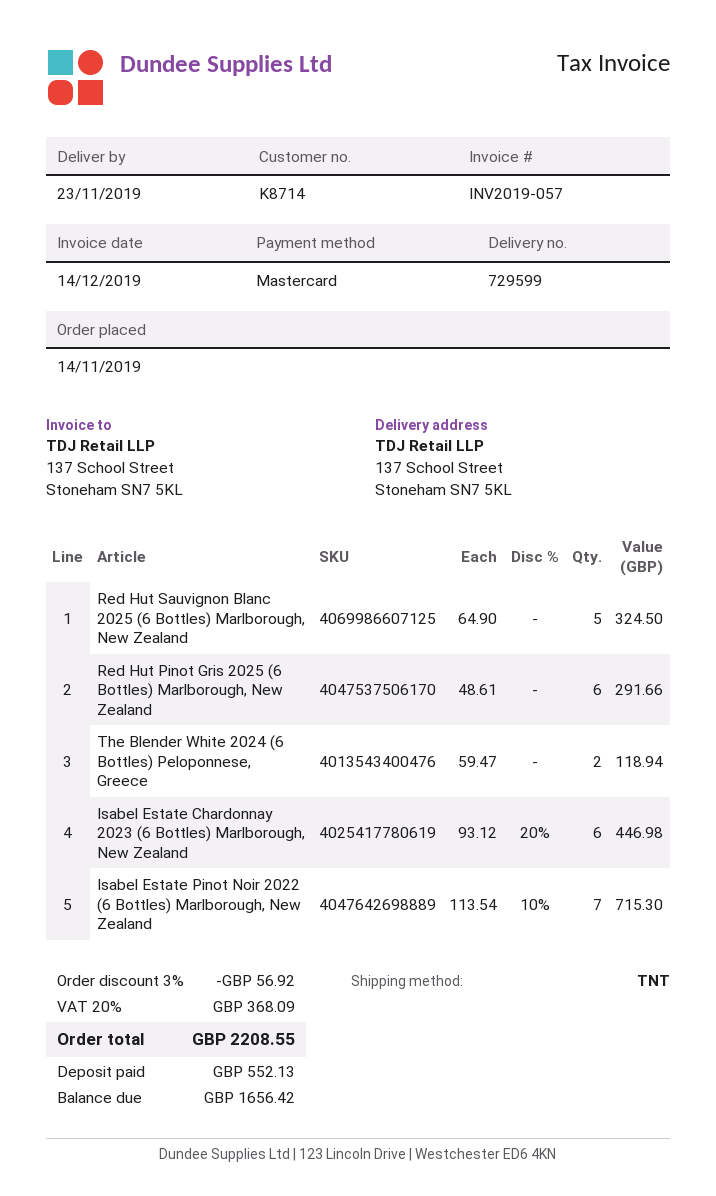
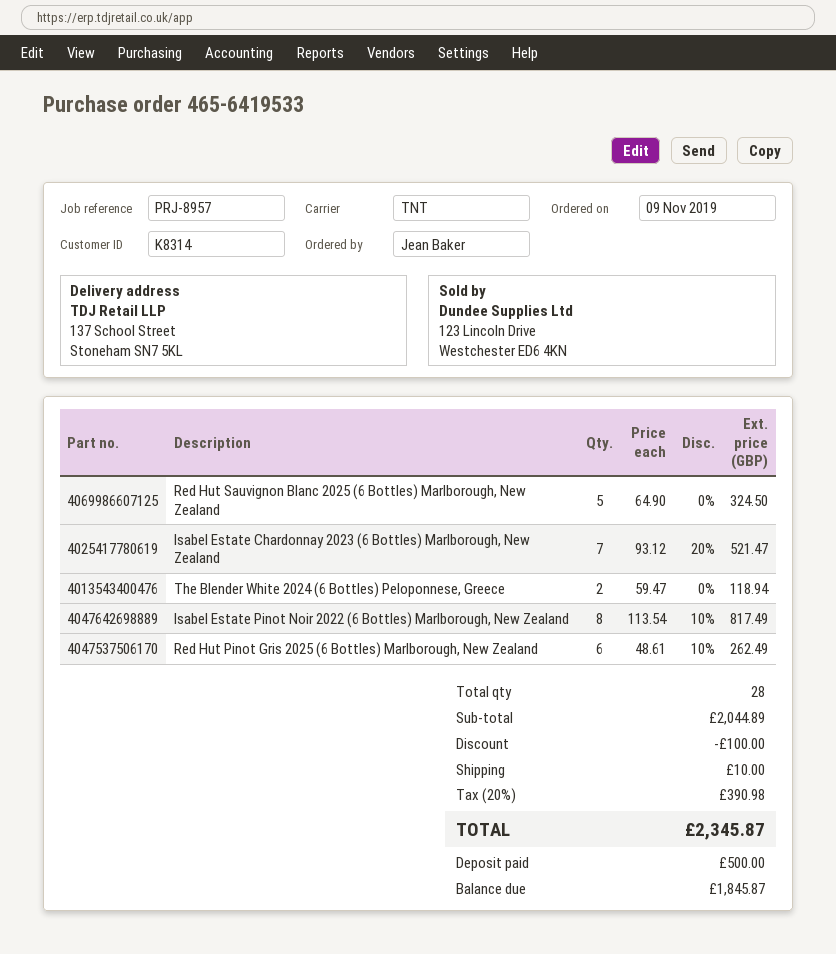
order date: 2019-11-14 -> 2019-11-09
customer number: K8714 -> K8314
Red Hut Pinot Gris 2025 (6 Bottles) Marlborough, New Zealand: 6 x 48.61 = 291.66 -> 6 x 48.61 - 10% = 262.49
Isabel Estate Chardonnay 2023 (6 Bottles) Marlborough, New Zealand: 6 x 93.12 - 20% = 446.98 -> 7 x 93.12 - 20% = 521.47
Isabel Estate Pinot Noir 2022 (6 Bottles) Marlborough, New Zealand: 7 x 113.54 - 10% = 715.30 -> 8 x 113.54 - 10% = 817.49
discount: 56.92 -> 100.00
shipping: none -> 10.00
tax: 20% = 368.09 -> 20% = 390.98
total: 2208.55 -> 2345.87
deposit: 552.13 -> 500.00
balance: 1656.42 -> 1845.87

